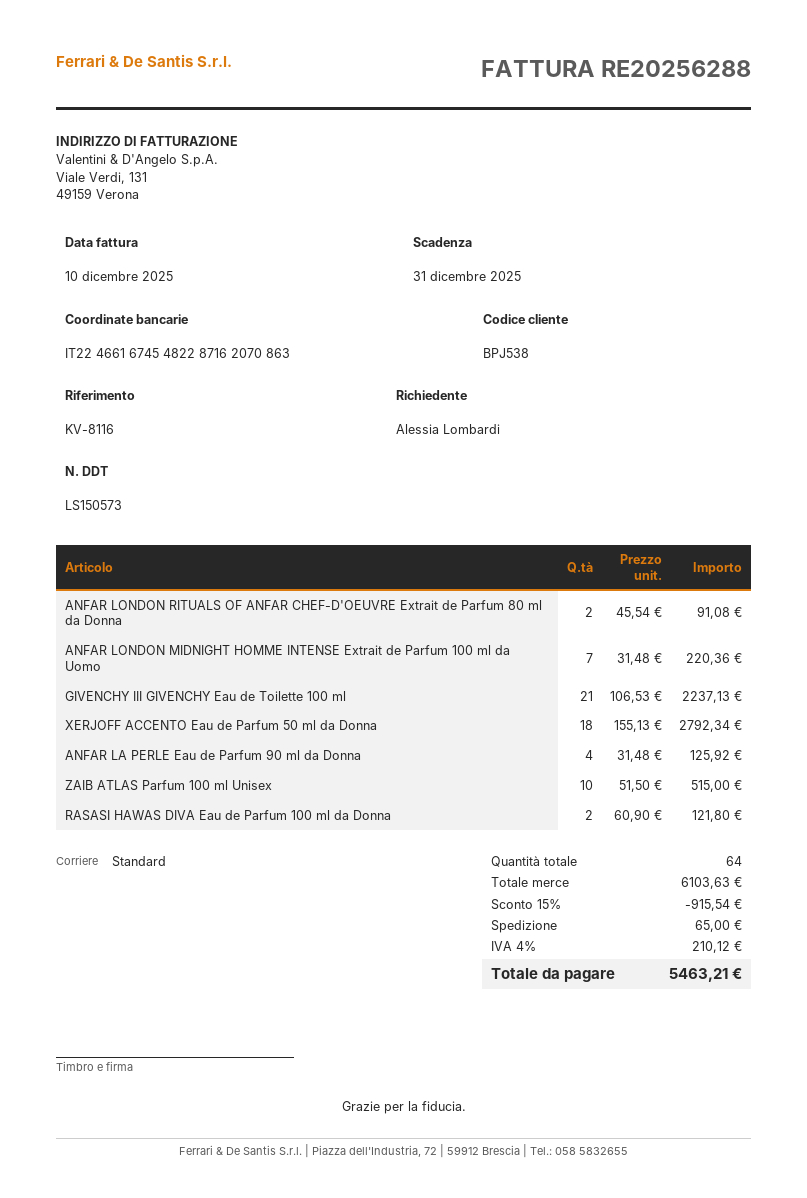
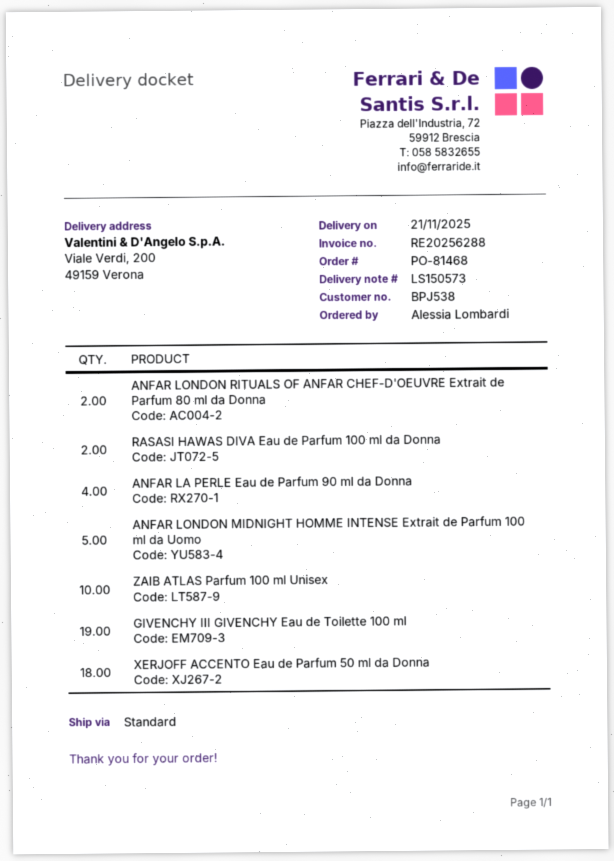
ANFAR LONDON MIDNIGHT HOMME INTENSE Extrait de Parfum 100 ml da Uomo: 7 -> 5
GIVENCHY III GIVENCHY Eau de Toilette 100 ml: 21 -> 19

